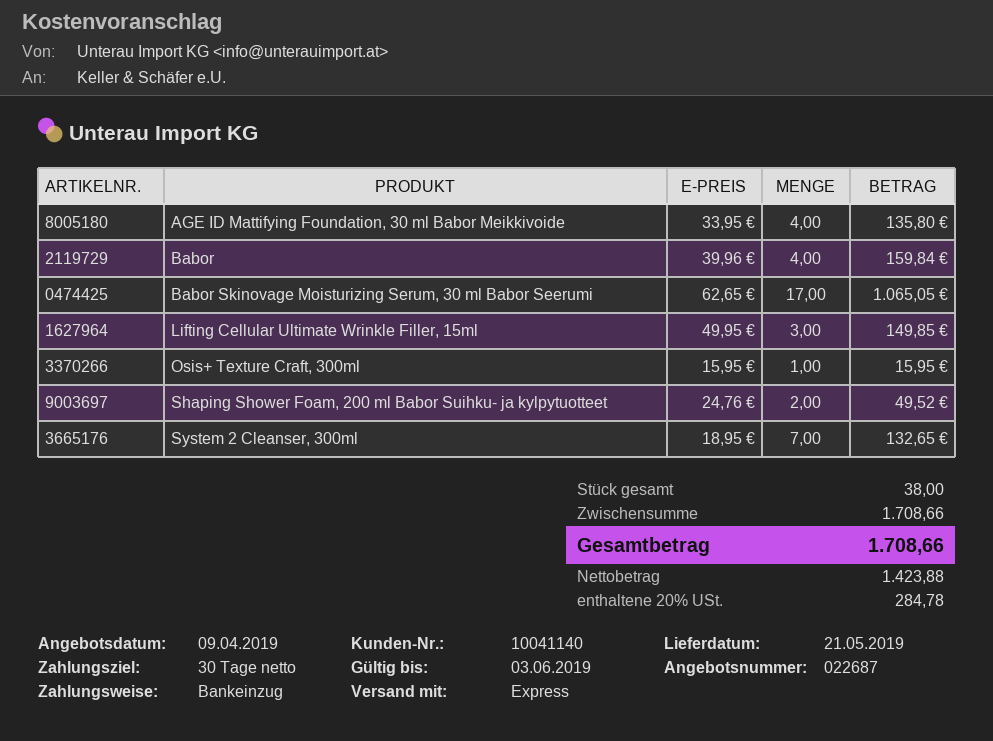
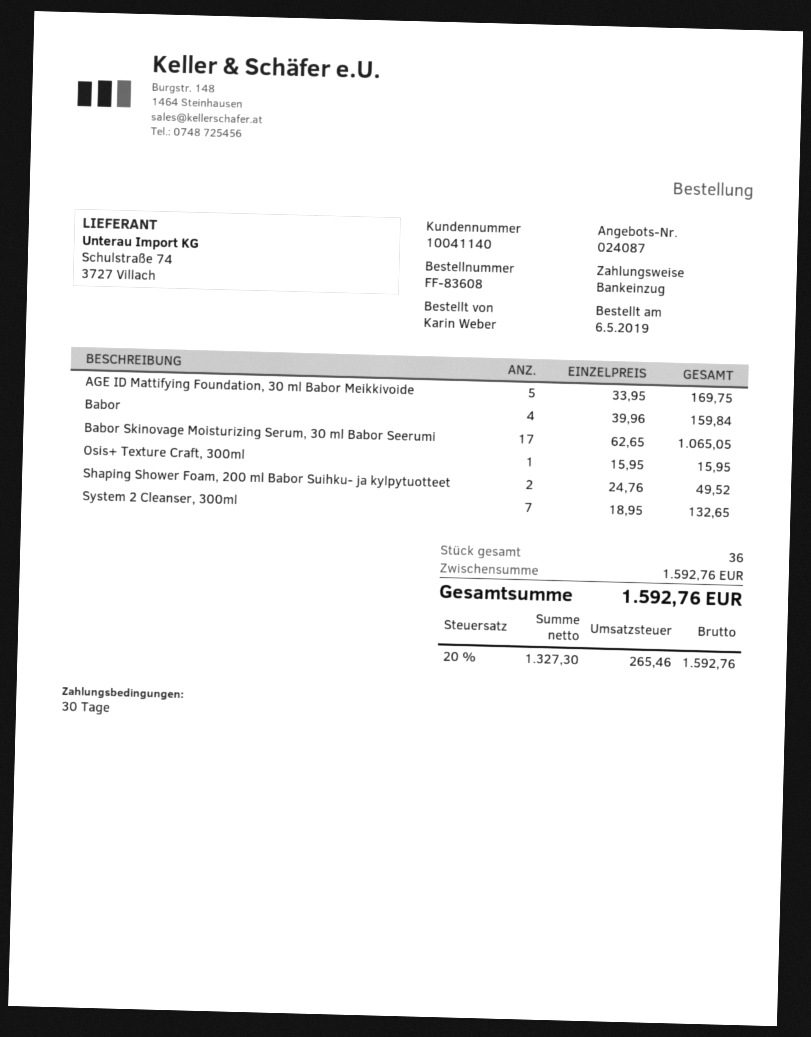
quote number: 022687 -> 024087
AGE ID Mattifying Foundation, 30 ml Babor Meikkivoide: 4 x 33.95 = 135.80 -> 5 x 33.95 = 169.75
Lifting Cellular Ultimate Wrinkle Filler, 15ml: 3 x 49.95 = 149.85 -> none
total quantity: 38 -> 36
subtotal: 1708.66 -> 1592.76
net: 1423.88 -> 1327.30
tax: 20% = 284.78 -> 20% = 265.46
total: 1708.66 -> 1592.76

